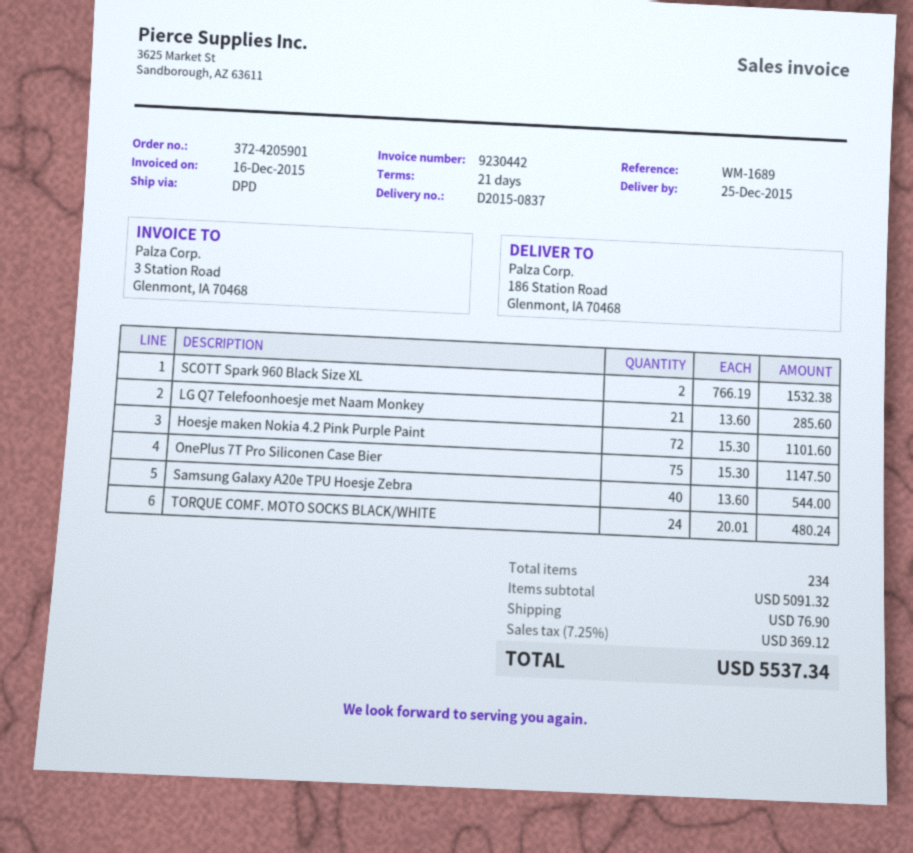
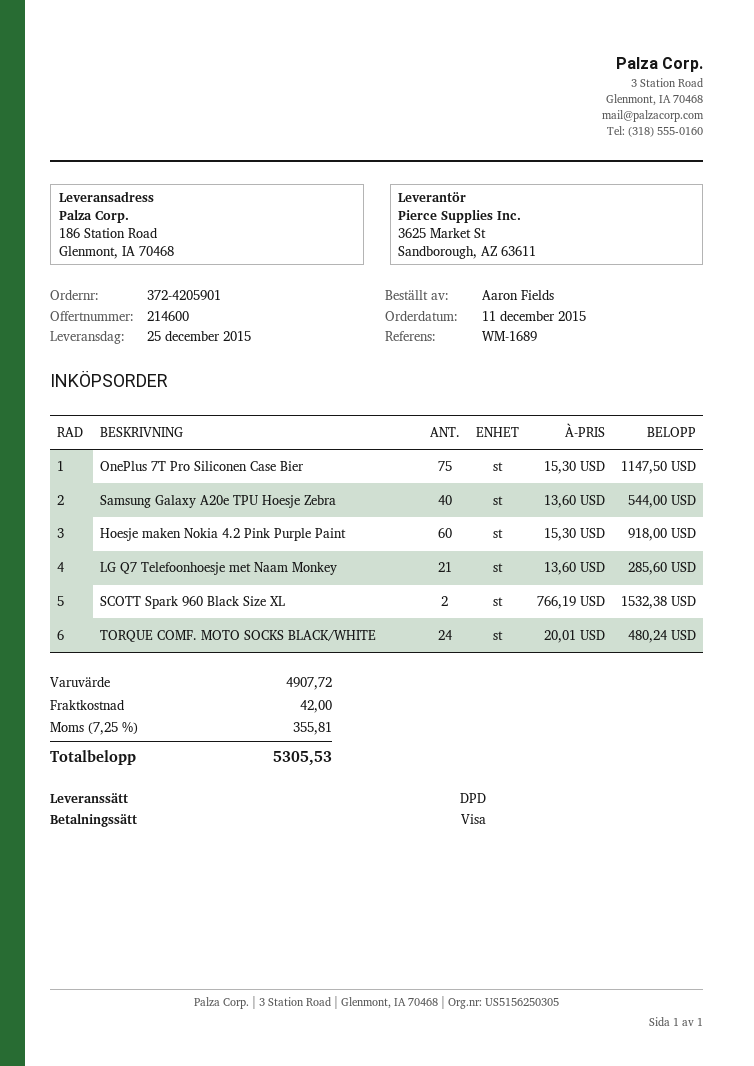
Hoesje maken Nokia 4.2 Pink Purple Paint: 72 x 15.30 = 1101.60 -> 60 x 15.30 = 918.00
subtotal: 5091.32 -> 4907.72
shipping: 76.90 -> 42.00
tax: 7.25% = 369.12 -> 7.25% = 355.81
total: 5537.34 -> 5305.53

